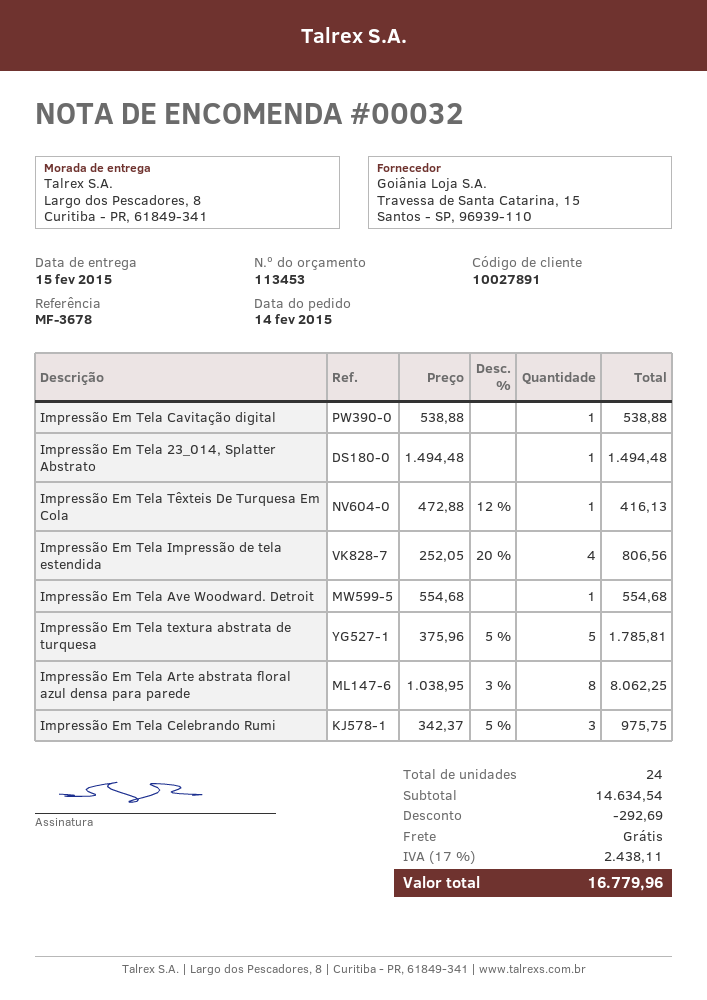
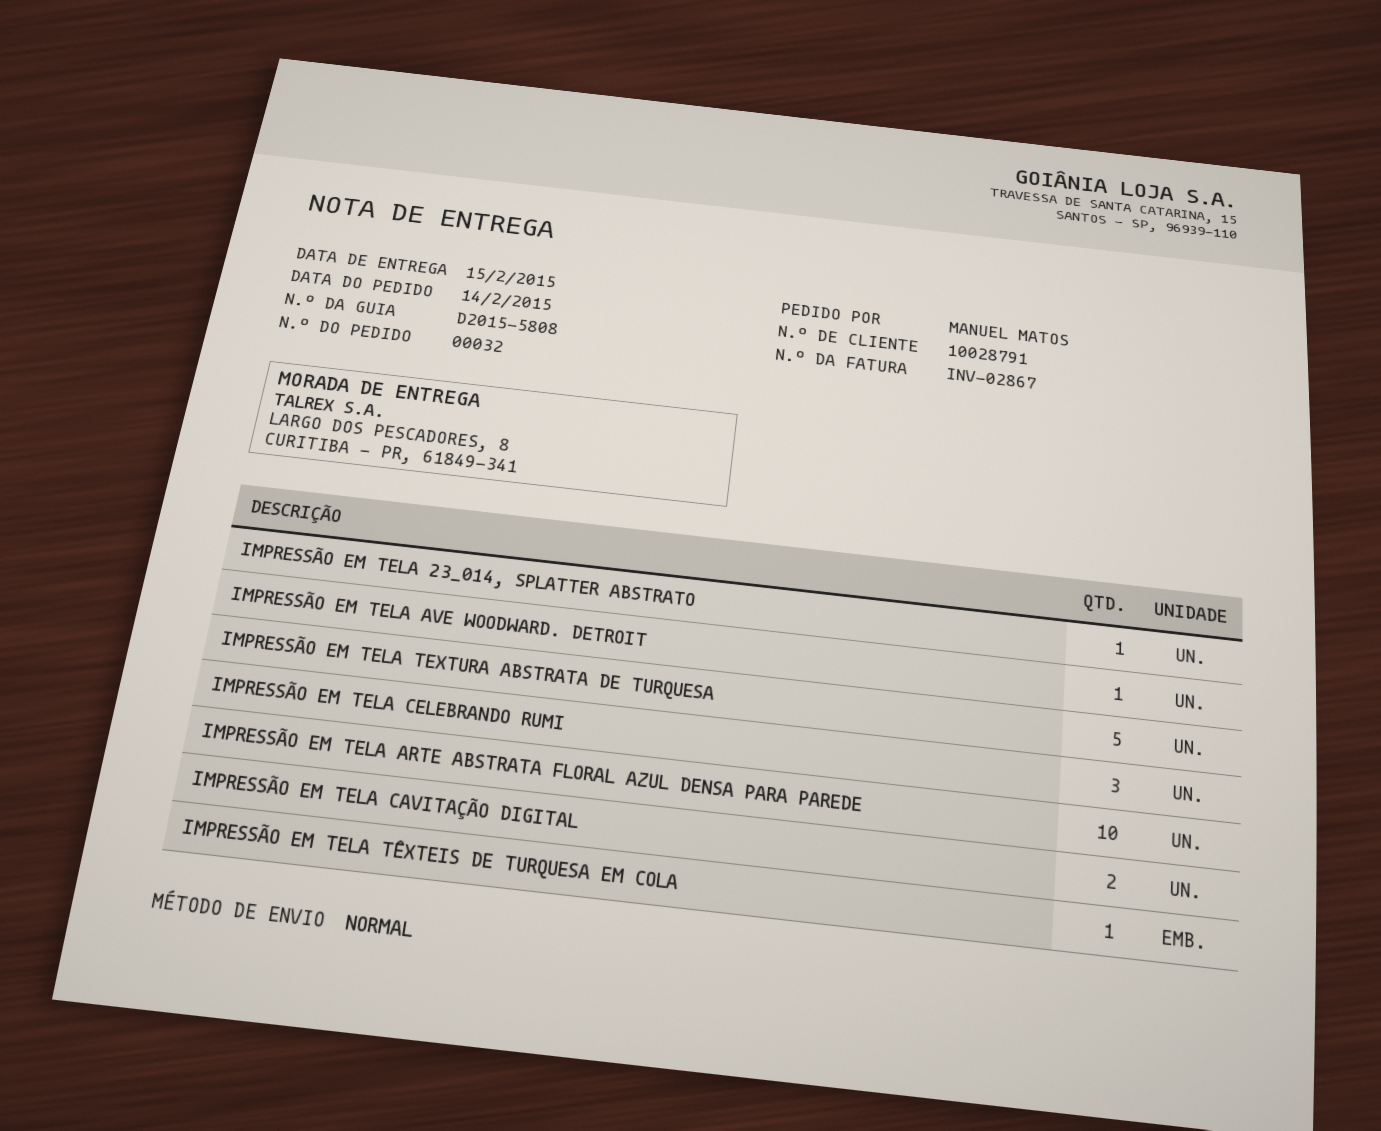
customer number: 10027891 -> 10028791
Impressão Em Tela Cavitação digital: 1 -> 2
Impressão Em Tela Impressão de tela estendida: 4 -> none
Impressão Em Tela Arte abstrata floral azul densa para parede: 8 -> 10

